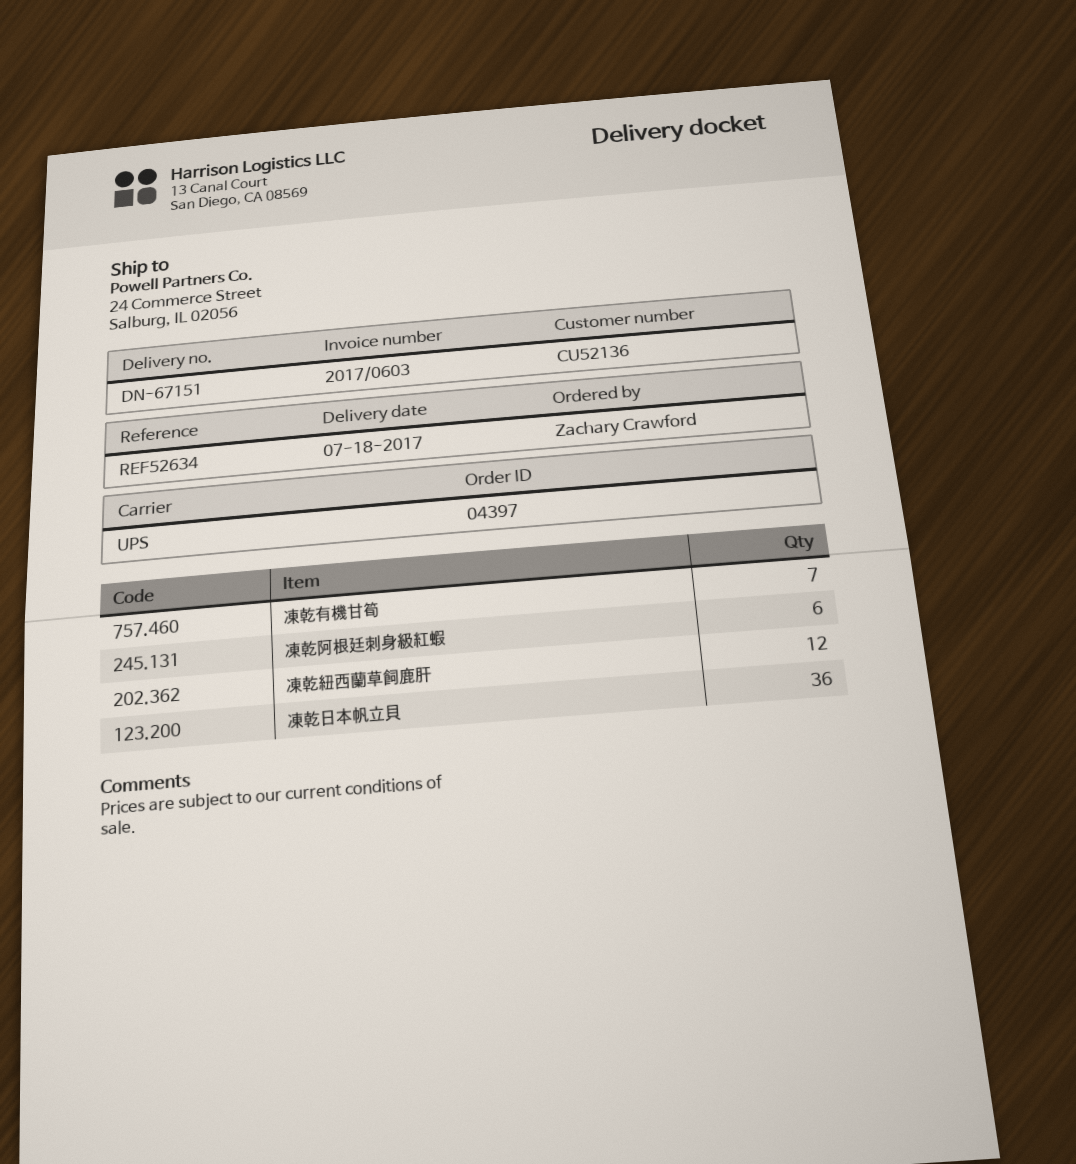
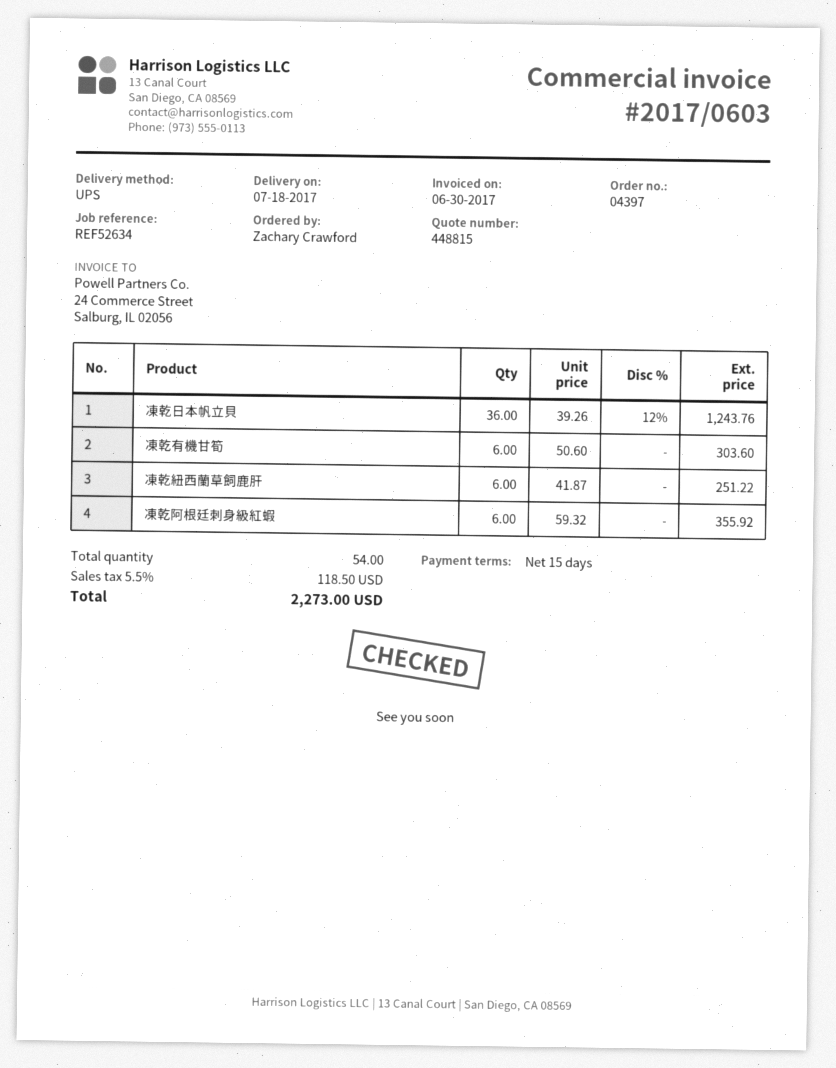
凍乾有機甘筍: 7 -> 6
凍乾紐西蘭草飼鹿肝: 12 -> 6

